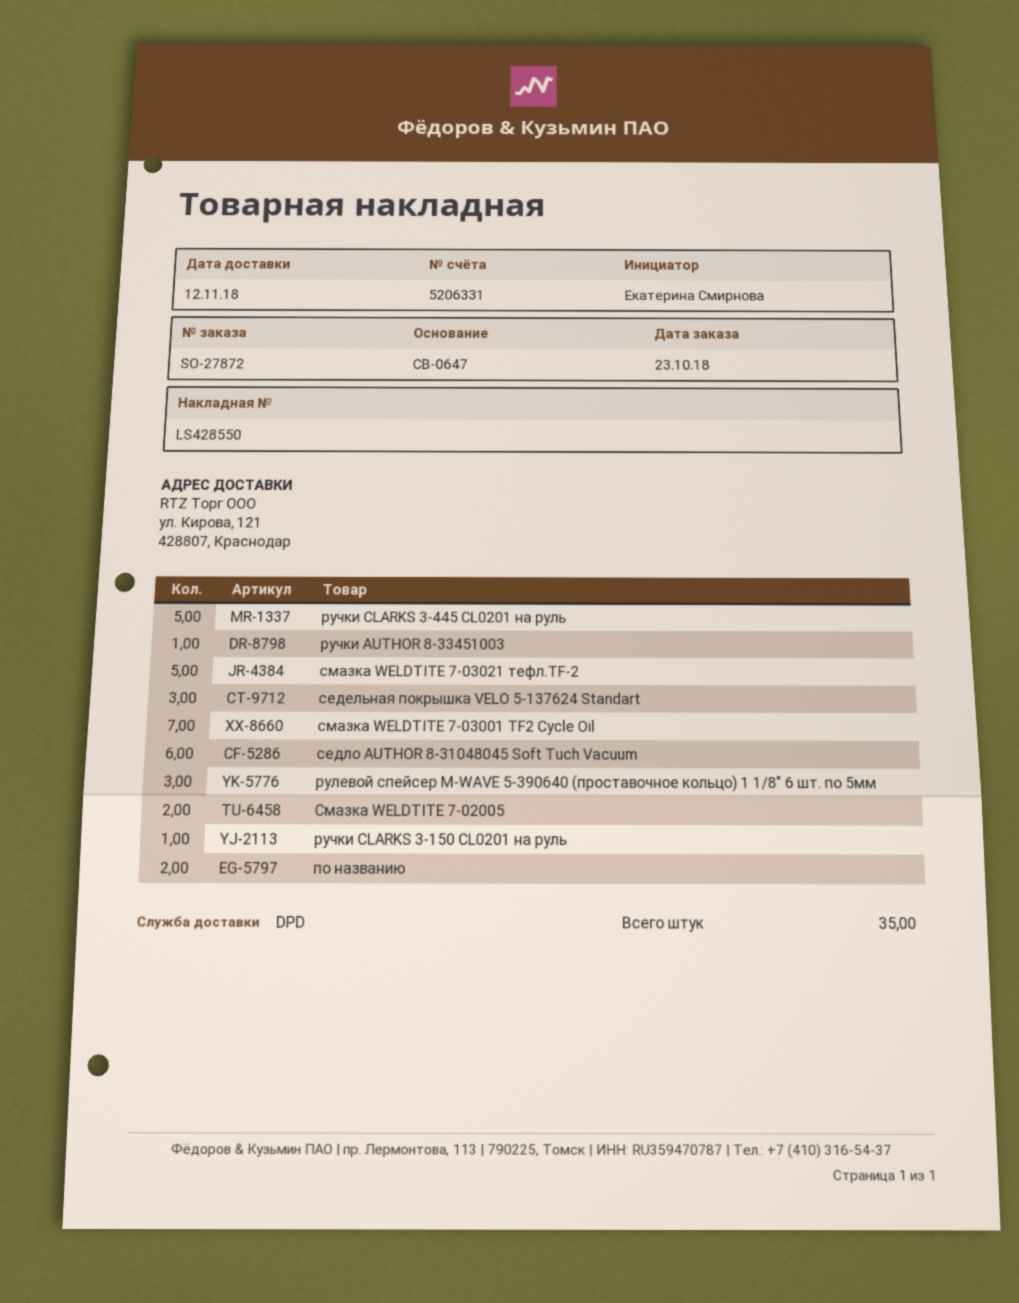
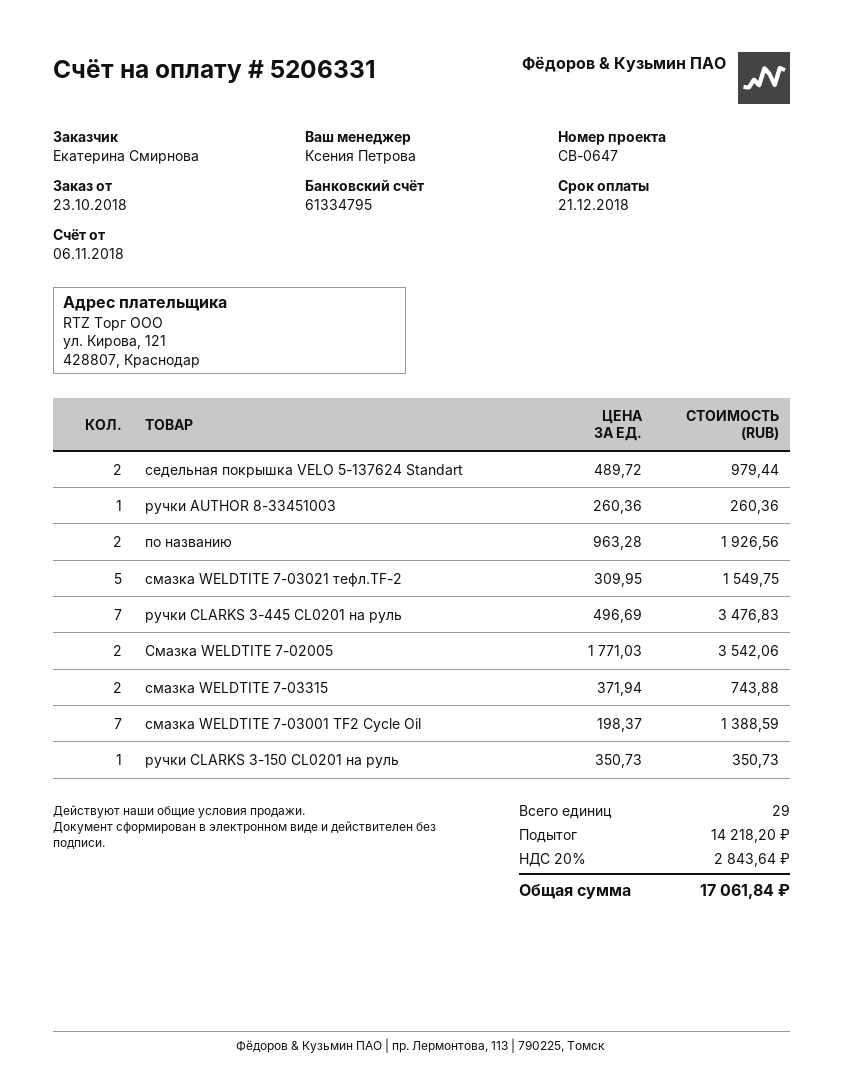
ручки CLARKS 3-445 CL0201 на руль: 5 -> 7
седельная покрышка VELO 5-137624 Standart: 3 -> 2
седло AUTHOR 8-31048045 Soft Tuch Vacuum: 6 -> none
рулевой спейсер M-WAVE 5-390640 (проставочное кольцо) 1 1/8" 6 шт. по 5мм: 3 -> none
смазка WELDTITE 7-03315: none -> 2
total quantity: 35 -> 29

